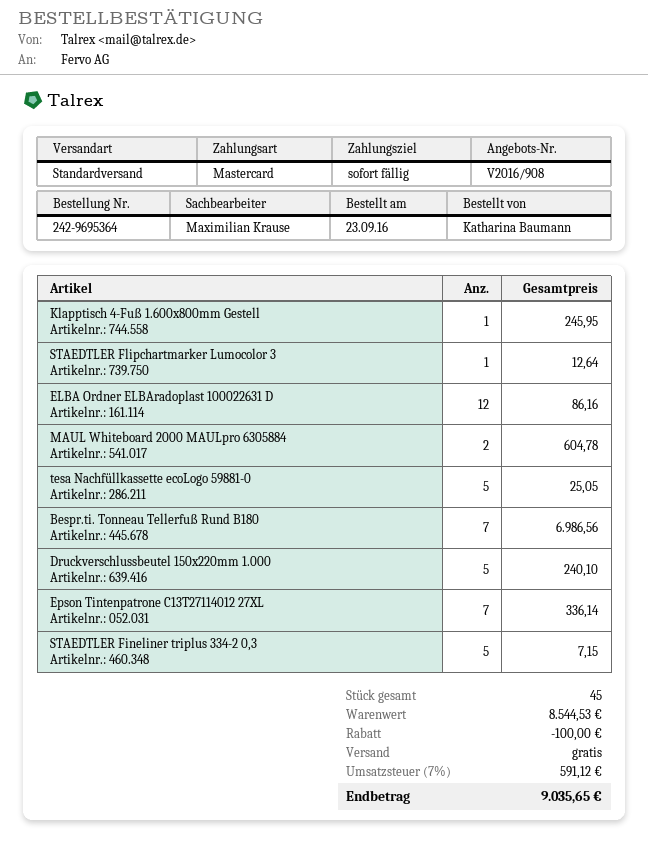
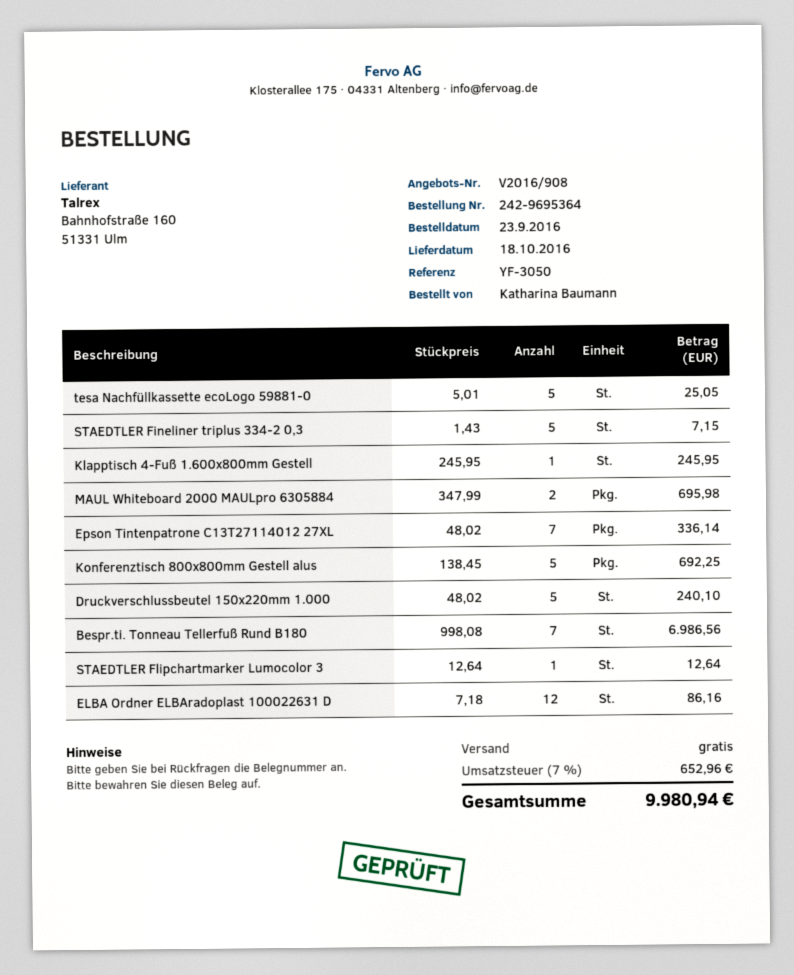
MAUL Whiteboard 2000 MAULpro 6305884: 2 for 604.78 -> 2 for 695.98
Konferenztisch 800x800mm Gestell alus: none -> 5 for 692.25
discount: 100.00 -> none
tax: 7% = 591.12 -> 7% = 652.96
total: 9035.65 -> 9980.94

